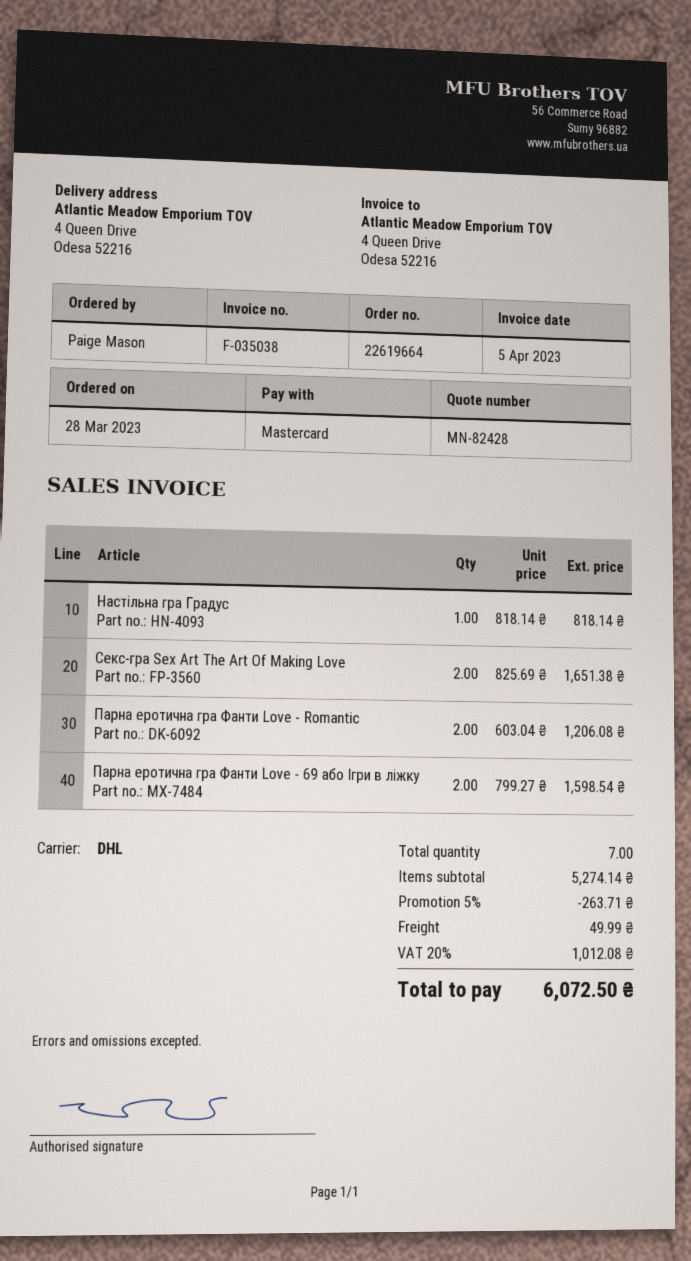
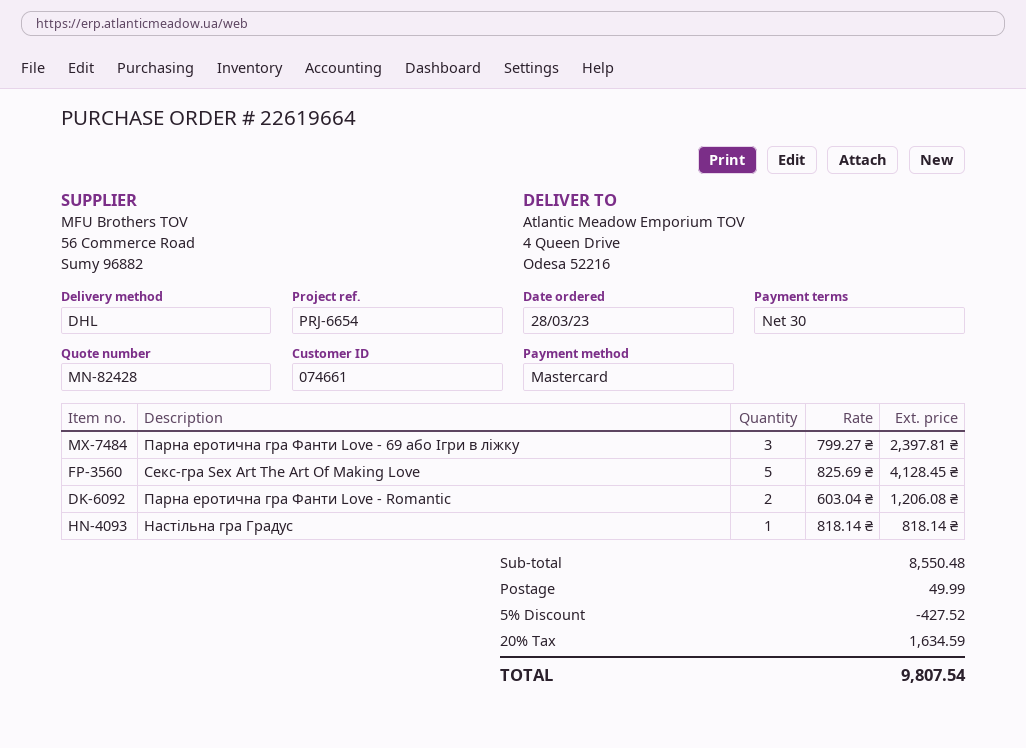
Секс-гра Sex Art The Art Of Making Love: 2 x 825.69 = 1651.38 -> 5 x 825.69 = 4128.45
Парна еротична гра Фанти Love - 69 або Ігри в ліжку: 2 x 799.27 = 1598.54 -> 3 x 799.27 = 2397.81
subtotal: 5274.14 -> 8550.48
discount: 5% = 263.71 -> 5% = 427.52
tax: 20% = 1012.08 -> 20% = 1634.59
total: 6072.50 -> 9807.54

